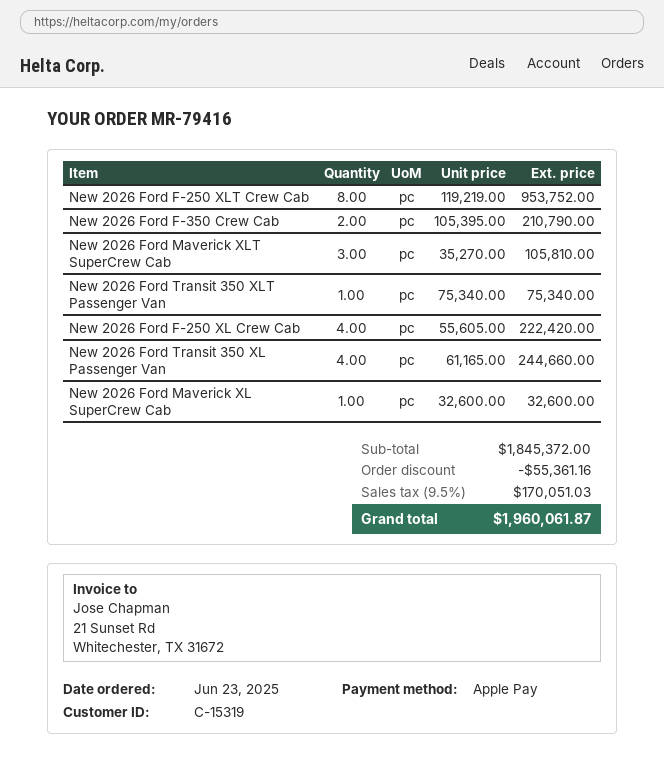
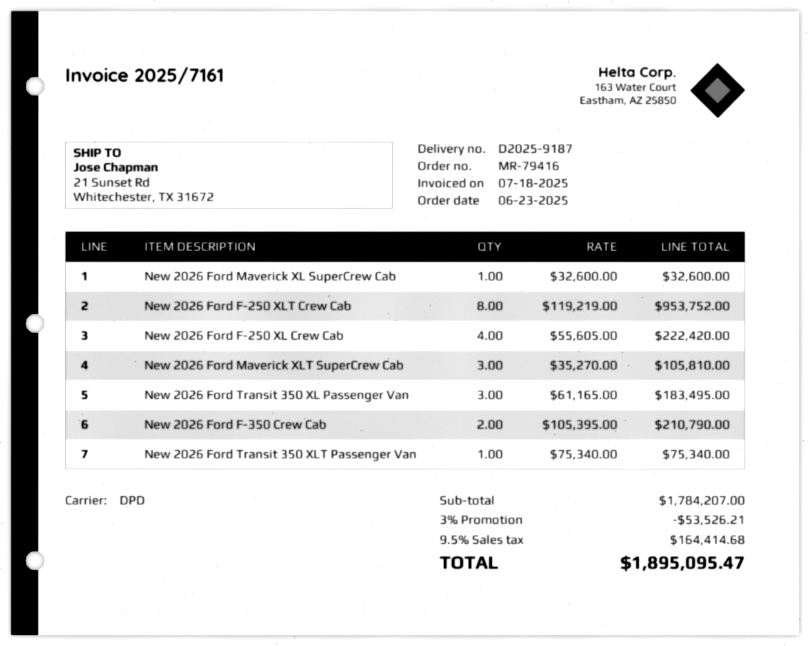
New 2026 Ford Transit 350 XL Passenger Van: 4 x 61165.00 = 244660.00 -> 3 x 61165.00 = 183495.00
subtotal: 1845372.00 -> 1784207.00
discount: 55361.16 -> 53526.21
tax: 9.5% = 170051.03 -> 9.5% = 164414.68
total: 1960061.87 -> 1895095.47

